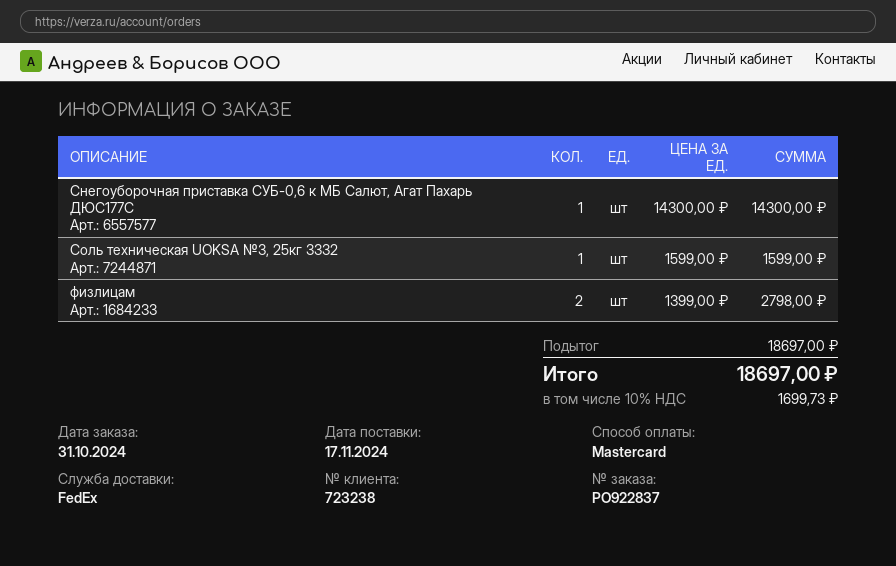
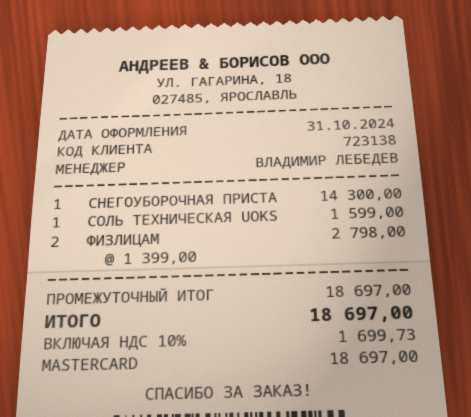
customer number: 723238 -> 723138

